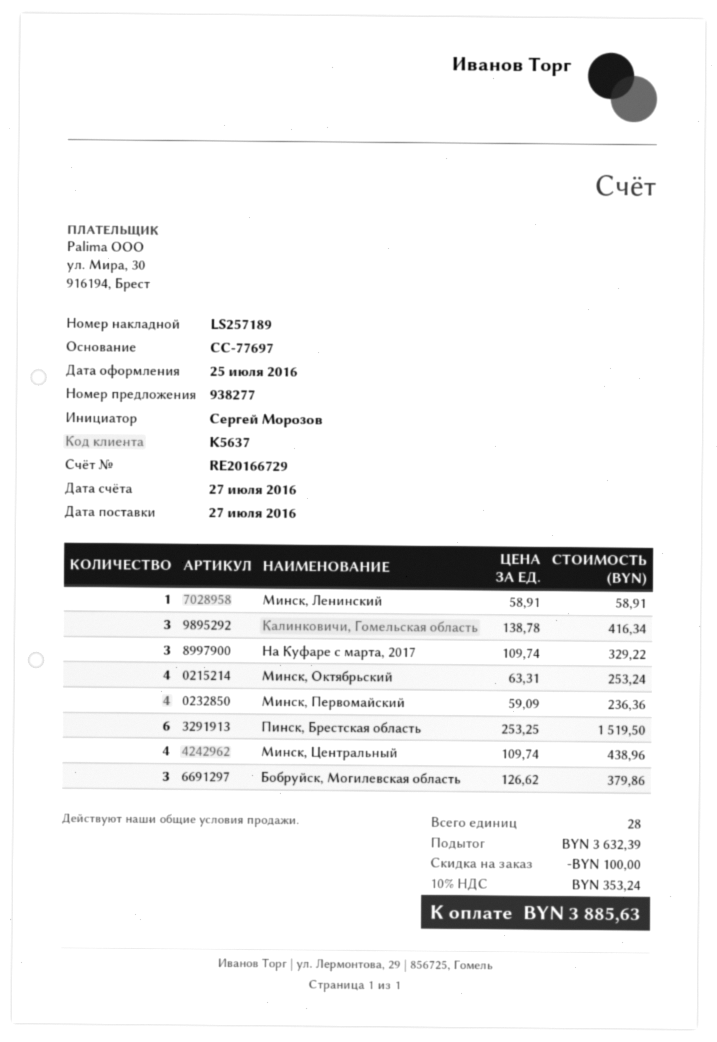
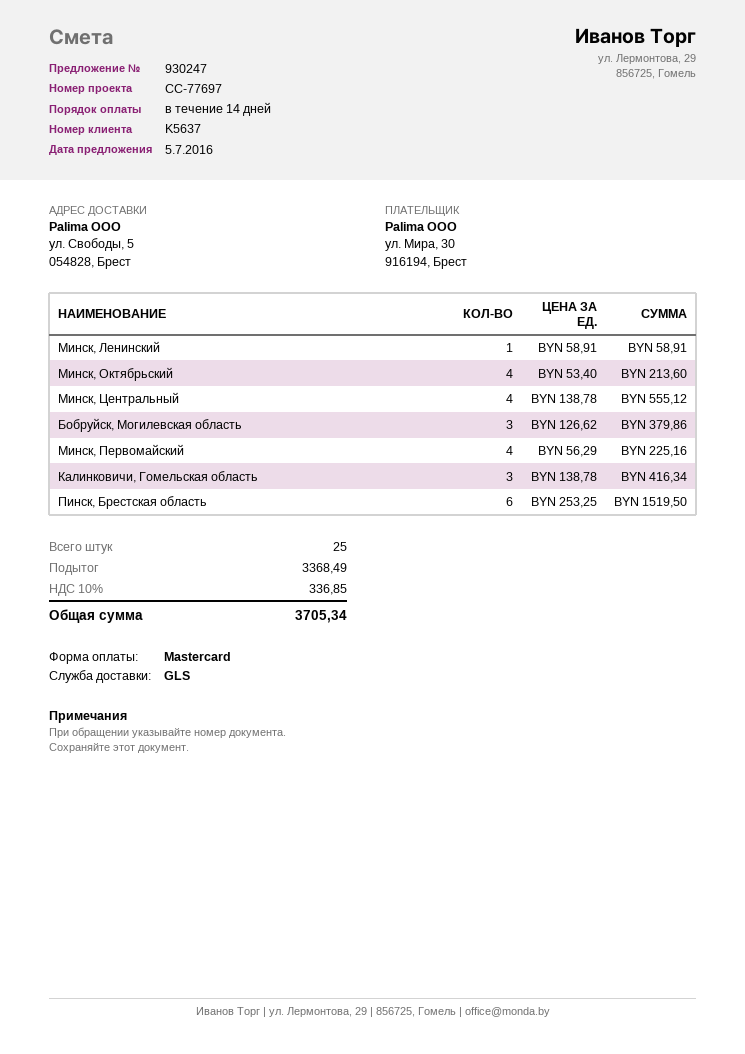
quote number: 938277 -> 930247
На Куфаре с марта, 2017: 3 x 109.74 = 329.22 -> none
Минск, Октябрьский: 4 x 63.31 = 253.24 -> 4 x 53.40 = 213.60
Минск, Первомайский: 4 x 59.09 = 236.36 -> 4 x 56.29 = 225.16
Минск, Центральный: 4 x 109.74 = 438.96 -> 4 x 138.78 = 555.12
total quantity: 28 -> 25
subtotal: 3632.39 -> 3368.49
discount: 100.00 -> none
tax: 10% = 353.24 -> 10% = 336.85
total: 3885.63 -> 3705.34

